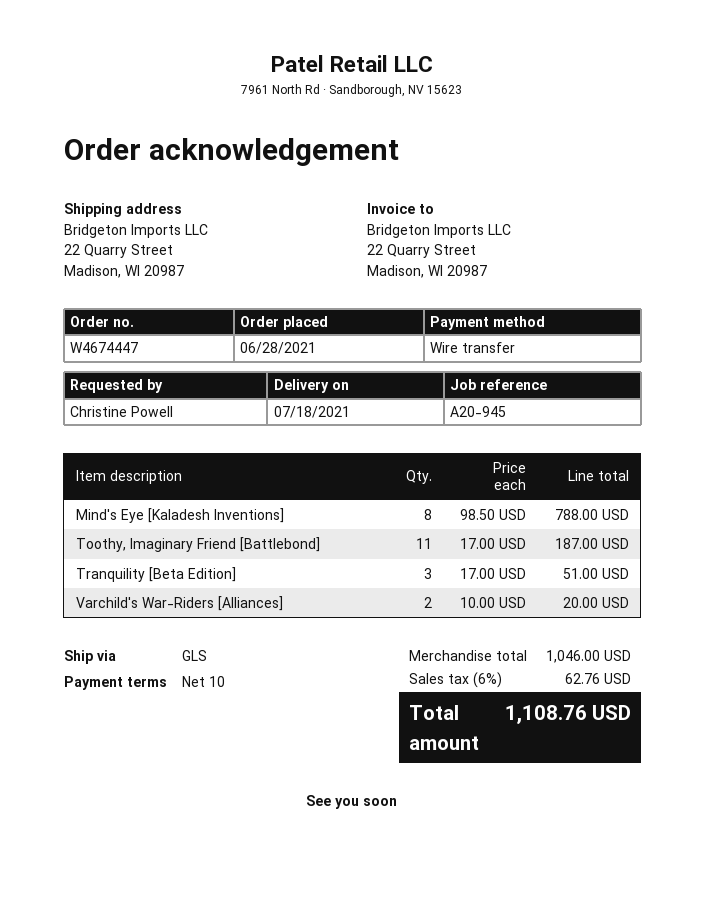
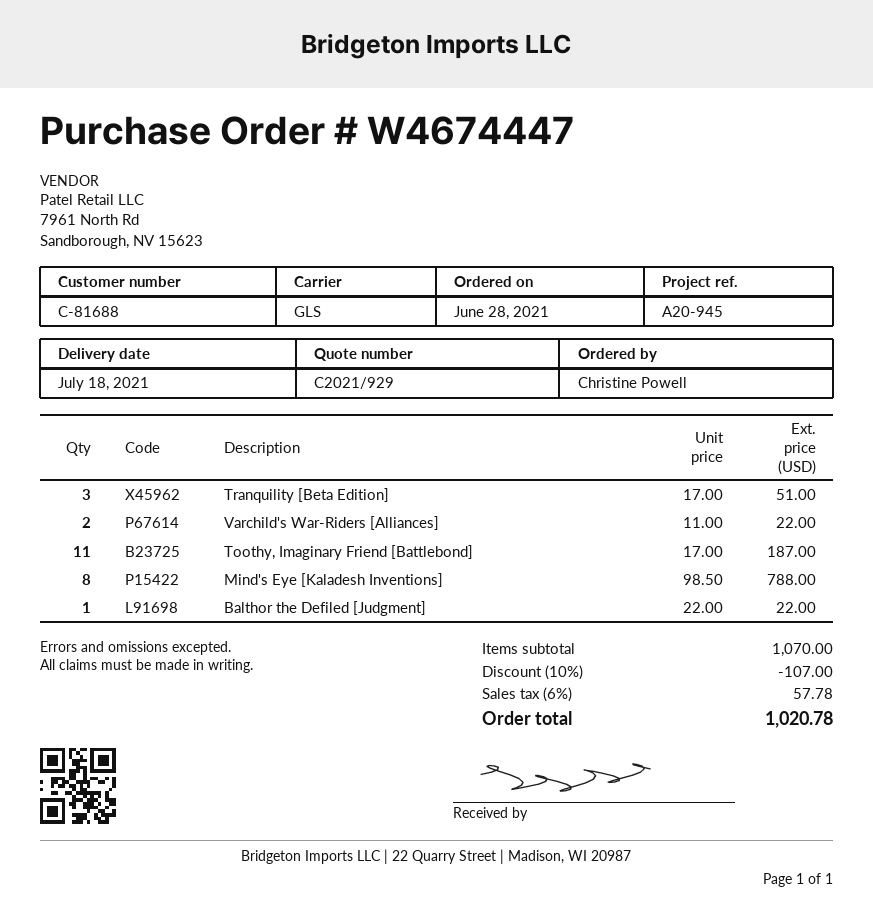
Varchild's War-Riders [Alliances]: 2 x 10.00 = 20.00 -> 2 x 11.00 = 22.00
Balthor the Defiled [Judgment]: none -> 1 x 22.00 = 22.00
subtotal: 1046.00 -> 1070.00
discount: none -> 10% = 107.00
tax: 6% = 62.76 -> 6% = 57.78
total: 1108.76 -> 1020.78

